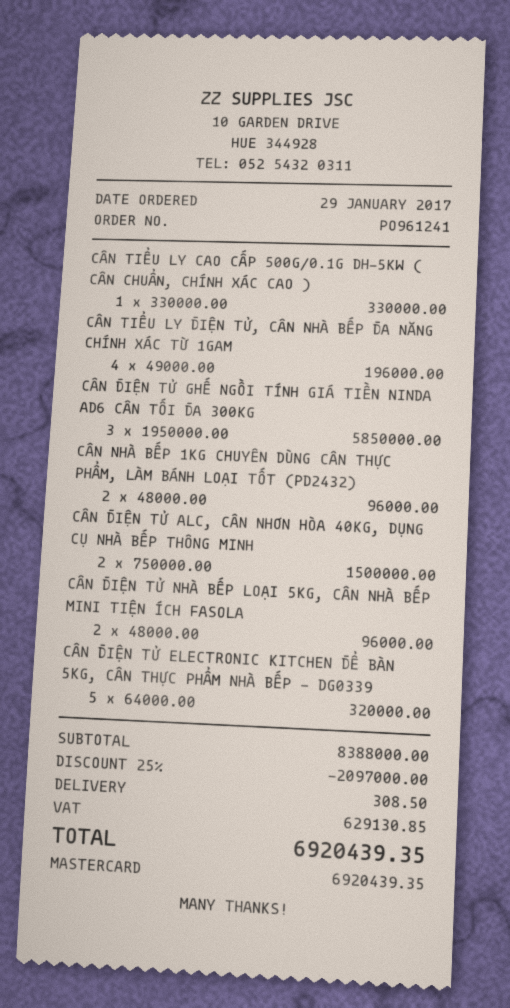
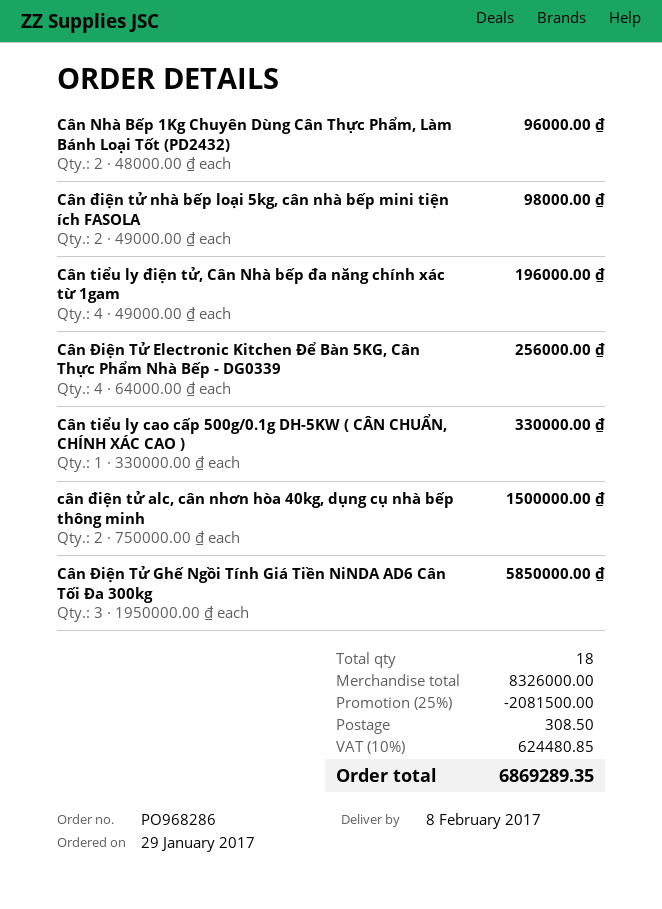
order number: PO961241 -> PO968286
CÂN ĐIỆN TỬ NHÀ BẾP LOẠI 5KG, CÂN NHÀ BẾP MINI TIỆN ÍCH FASOLA: 2 x 48000.00 = 96000.00 -> 2 x 49000.00 = 98000.00
CÂN ĐIỆN TỬ ELECTRONIC KITCHEN ĐỂ BÀN 5KG, CÂN THỰC PHẨM NHÀ BẾP - DG0339: 5 x 64000.00 = 320000.00 -> 4 x 64000.00 = 256000.00
subtotal: 8388000.00 -> 8326000.00
discount: 25% = 2097000.00 -> 25% = 2081500.00
tax: 629130.85 -> 624480.85
total: 6920439.35 -> 6869289.35

